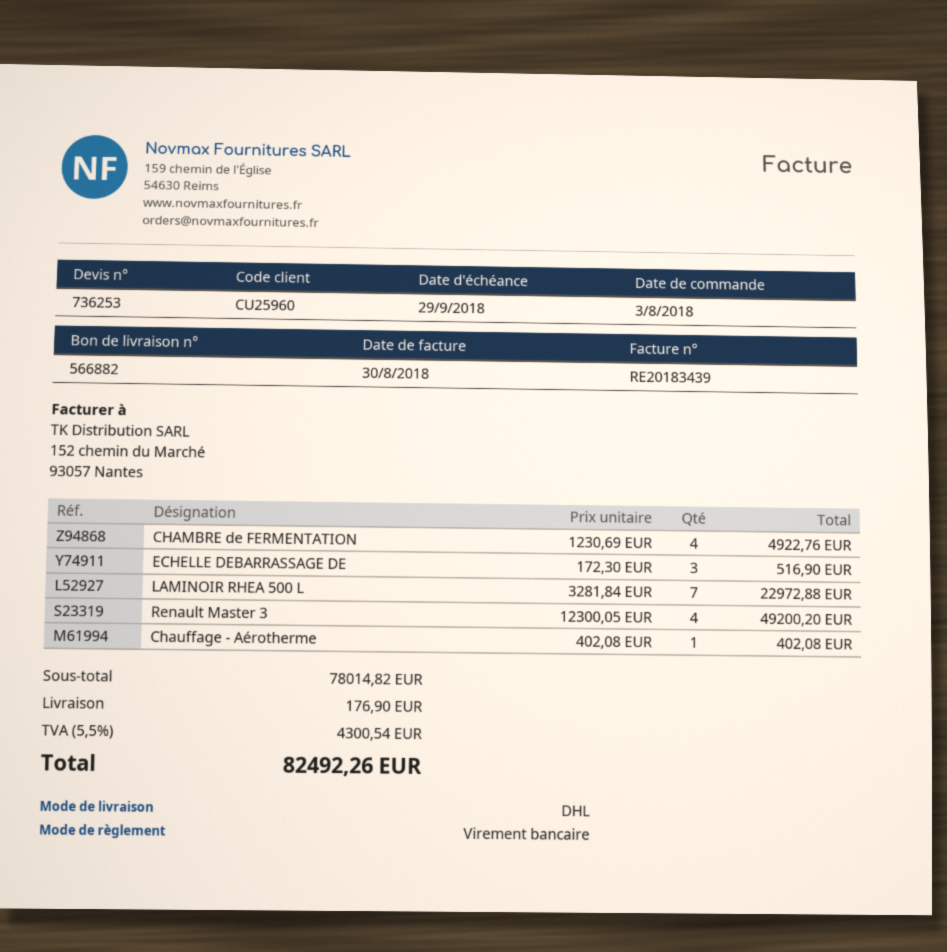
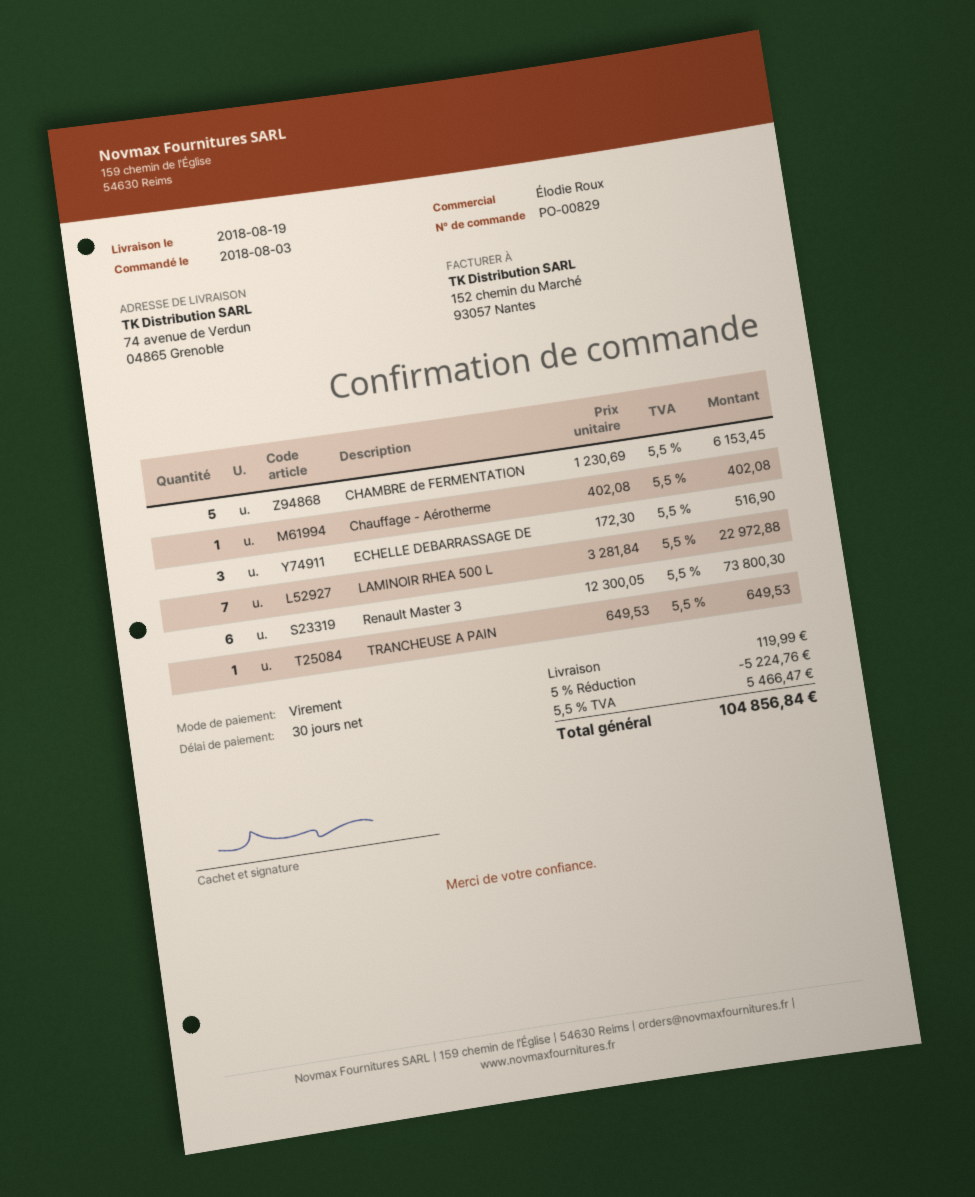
CHAMBRE de FERMENTATION: 4 x 1230.69 = 4922.76 -> 5 x 1230.69 = 6153.45
Renault Master 3: 4 x 12300.05 = 49200.20 -> 6 x 12300.05 = 73800.30
TRANCHEUSE A PAIN: none -> 1 x 649.53 = 649.53
discount: none -> 5% = 5224.76
shipping: 176.90 -> 119.99
tax: 5.5% = 4300.54 -> 5.5% = 5466.47
total: 82492.26 -> 104856.84

